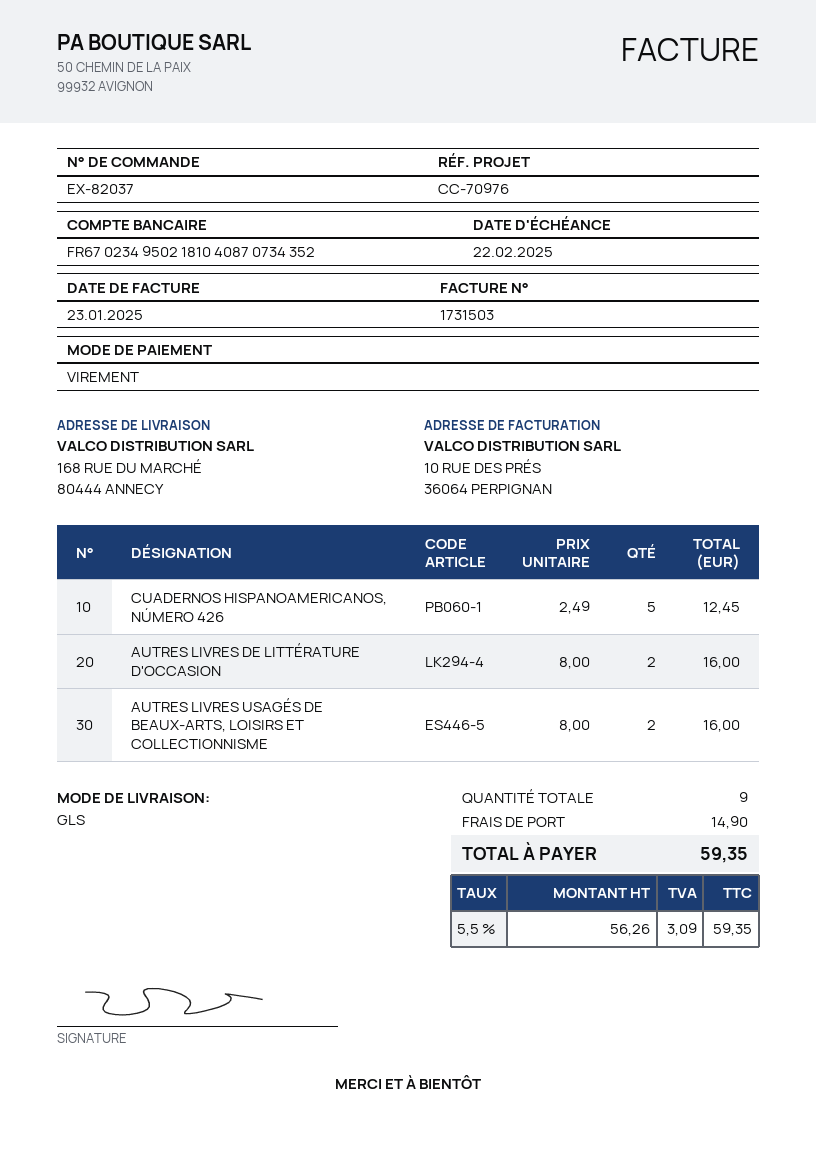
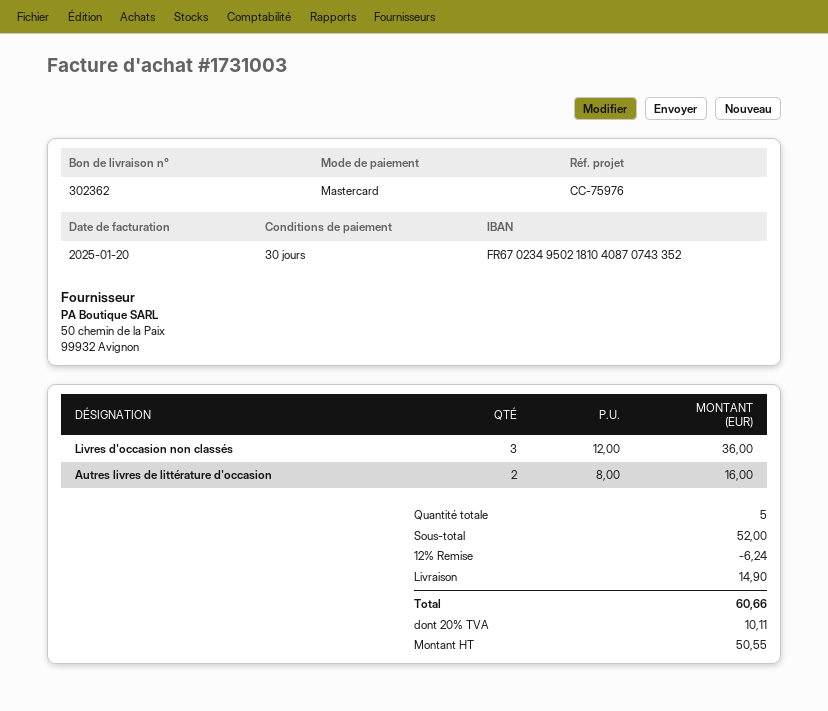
invoice number: 1731503 -> 1731003
invoice date: 2025-01-23 -> 2025-01-20
reference: CC-70976 -> CC-75976
payment method: bank transfer -> Mastercard
bank account: FR6702349502181040870734352 -> FR6702349502181040870743352
CUADERNOS HISPANOAMERICANOS, NÚMERO 426: 5 x 2.49 = 12.45 -> none
AUTRES LIVRES USAGÉS DE BEAUX-ARTS, LOISIRS ET COLLECTIONNISME: 2 x 8.00 = 16.00 -> none
Livres d'occasion non classés: none -> 3 x 12.00 = 36.00
total quantity: 9 -> 5
discount: none -> 12% = 6.24
net: 56.26 -> 50.55
tax: 5.5% = 3.09 -> 20% = 10.11
total: 59.35 -> 60.66

